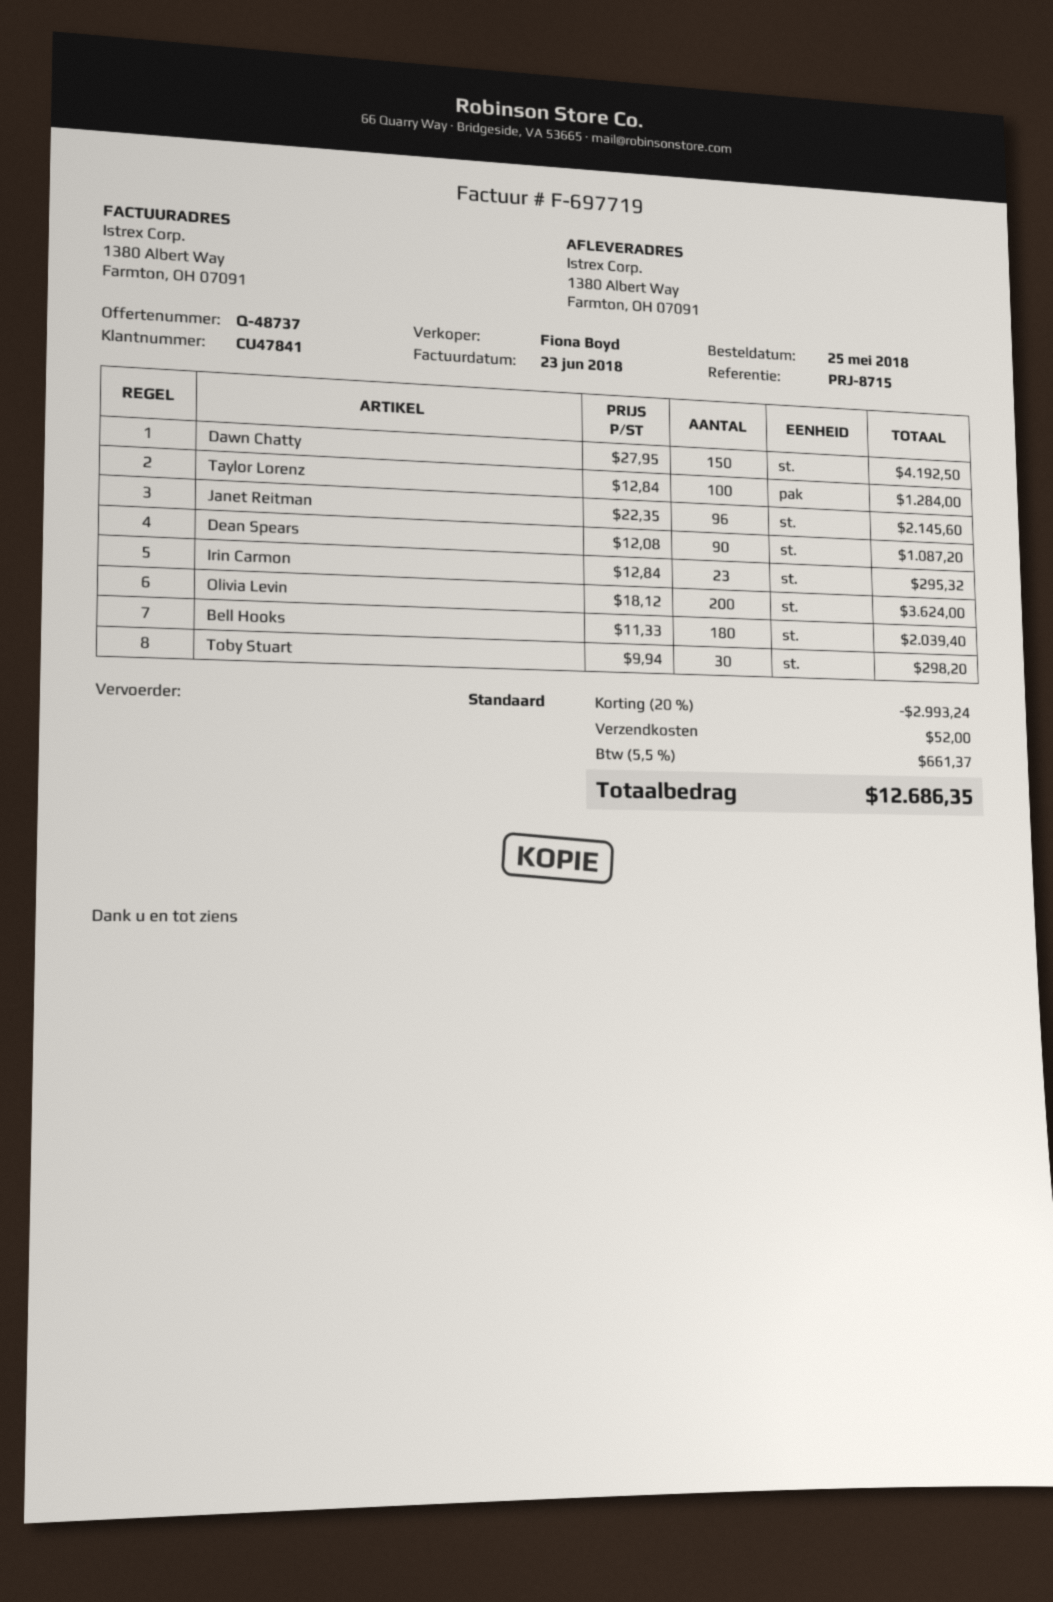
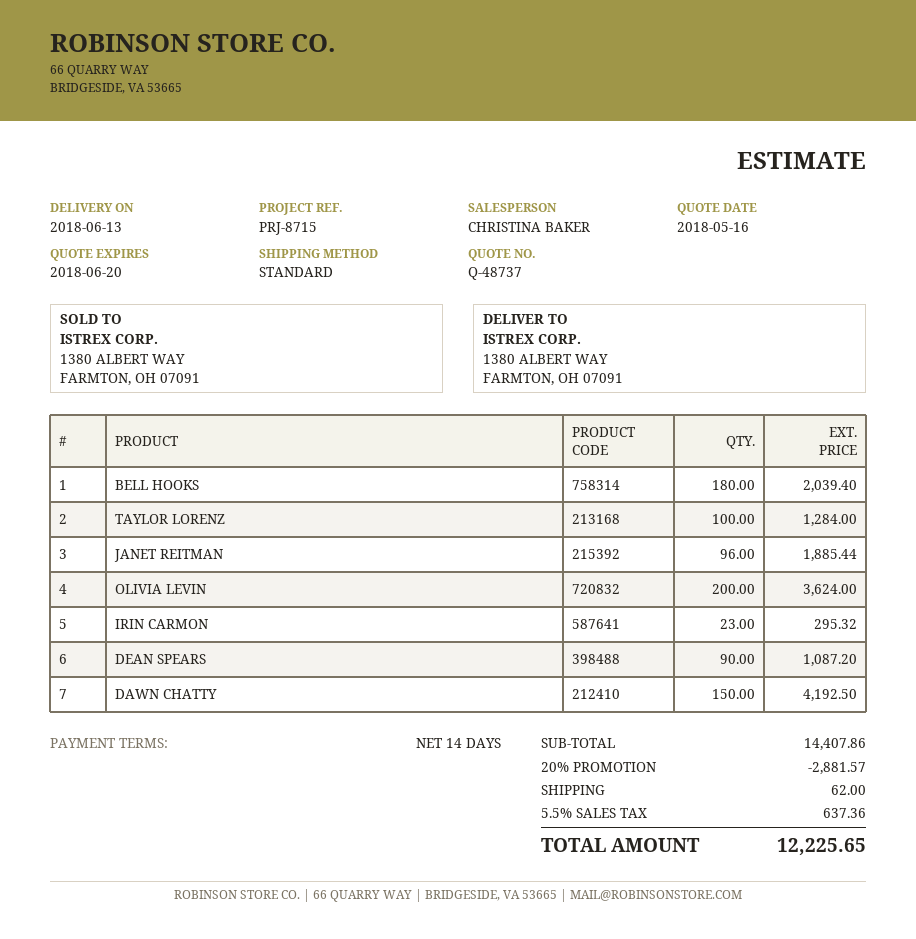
sales rep: Fiona Boyd -> CHRISTINA BAKER
Janet Reitman: 96 for 2145.60 -> 96 for 1885.44
Toby Stuart: 30 for 298.20 -> none
discount: 20% = 2993.24 -> 20% = 2881.57
shipping: 52.00 -> 62.00
tax: 5.5% = 661.37 -> 5.5% = 637.36
total: 12686.35 -> 12225.65

